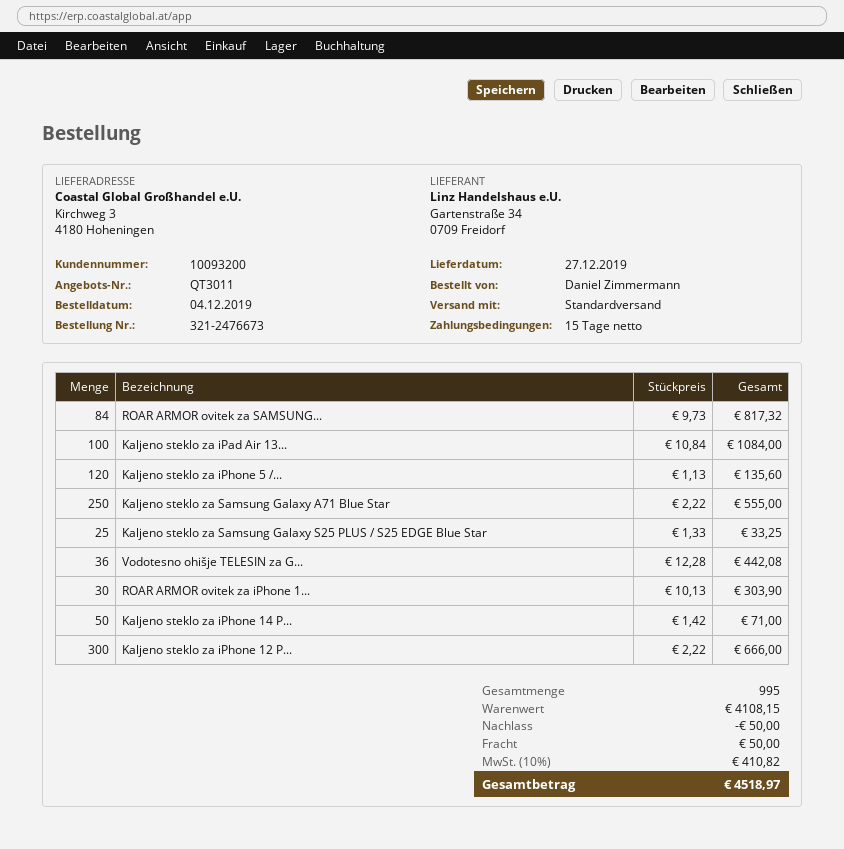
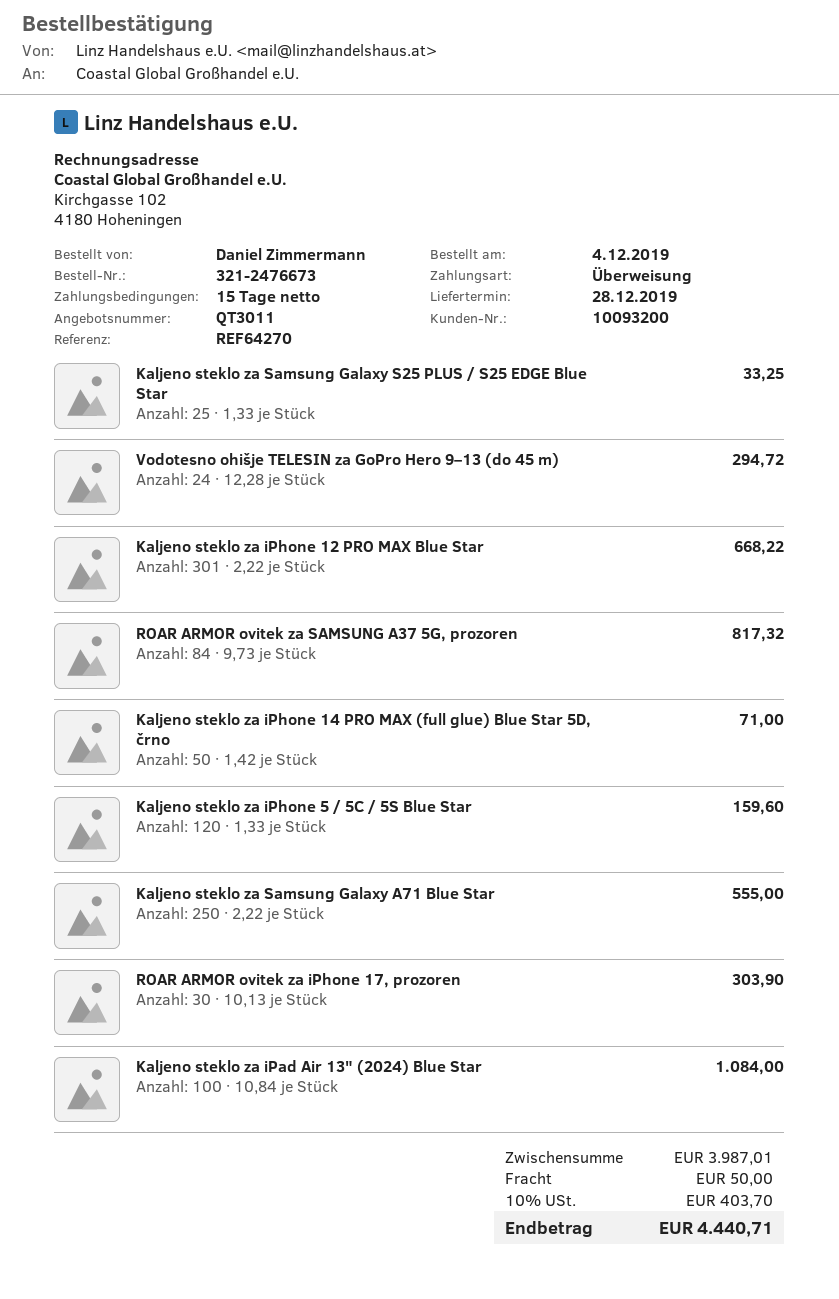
delivery date: 2019-12-27 -> 2019-12-28
Kaljeno steklo za iPhone 5 /...: 120 x 1.13 = 135.60 -> 120 x 1.33 = 159.60
Vodotesno ohišje TELESIN za G...: 36 x 12.28 = 442.08 -> 24 x 12.28 = 294.72
Kaljeno steklo za iPhone 12 P...: 300 x 2.22 = 666.00 -> 301 x 2.22 = 668.22
subtotal: 4108.15 -> 3987.01
discount: 50.00 -> none
tax: 10% = 410.82 -> 10% = 403.70
total: 4518.97 -> 4440.71

